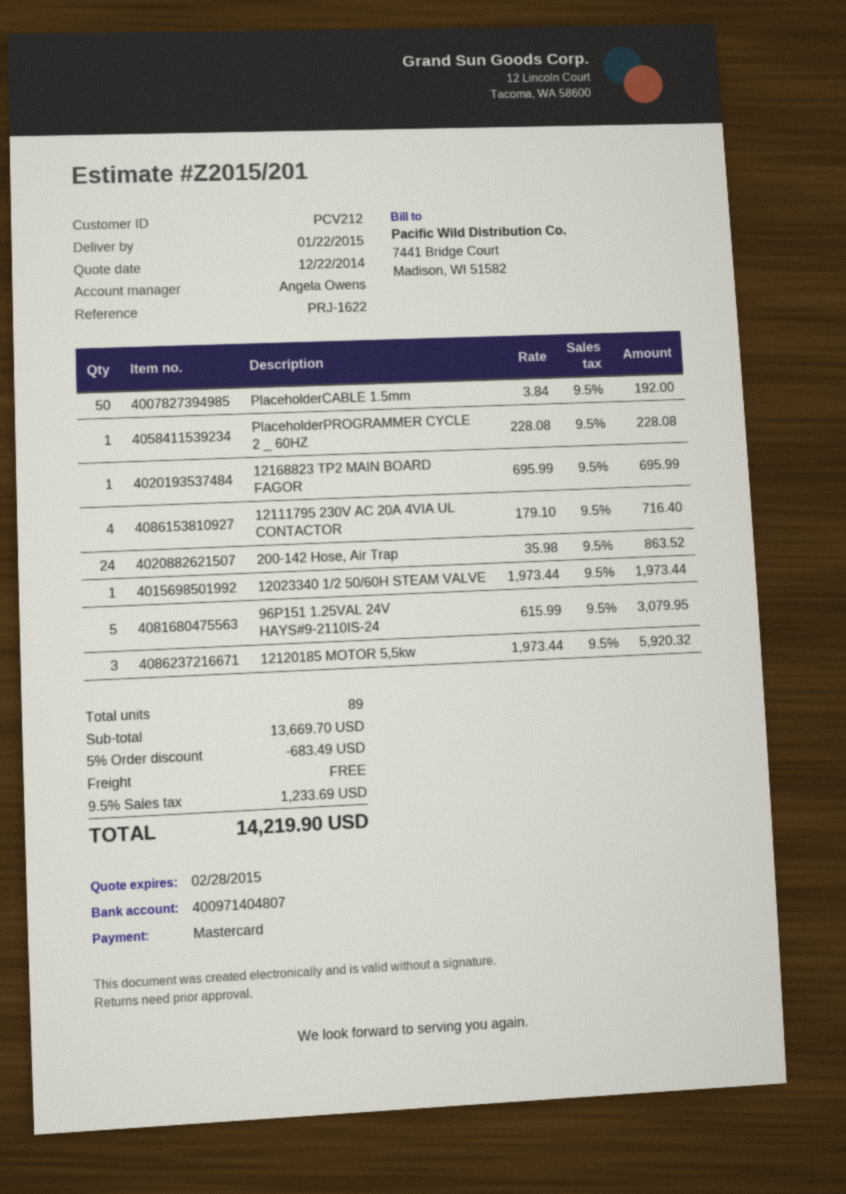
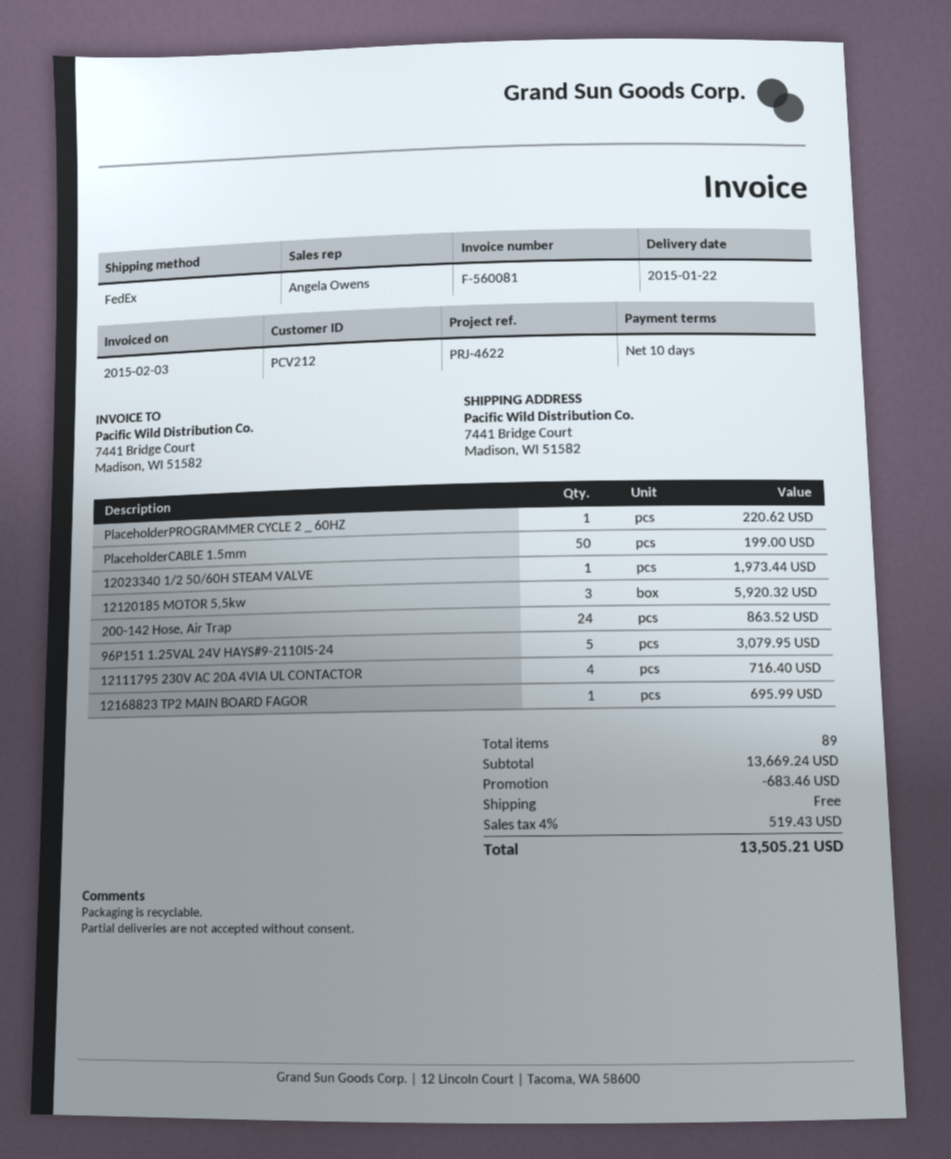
reference: PRJ-1622 -> PRJ-4622
PlaceholderCABLE 1.5mm: 50 for 192.00 -> 50 for 199.00
PlaceholderPROGRAMMER CYCLE 2 _ 60HZ: 1 for 228.08 -> 1 for 220.62
subtotal: 13669.70 -> 13669.24
discount: 683.49 -> 683.46
tax: 9.5% = 1233.69 -> 4% = 519.43
total: 14219.90 -> 13505.21

